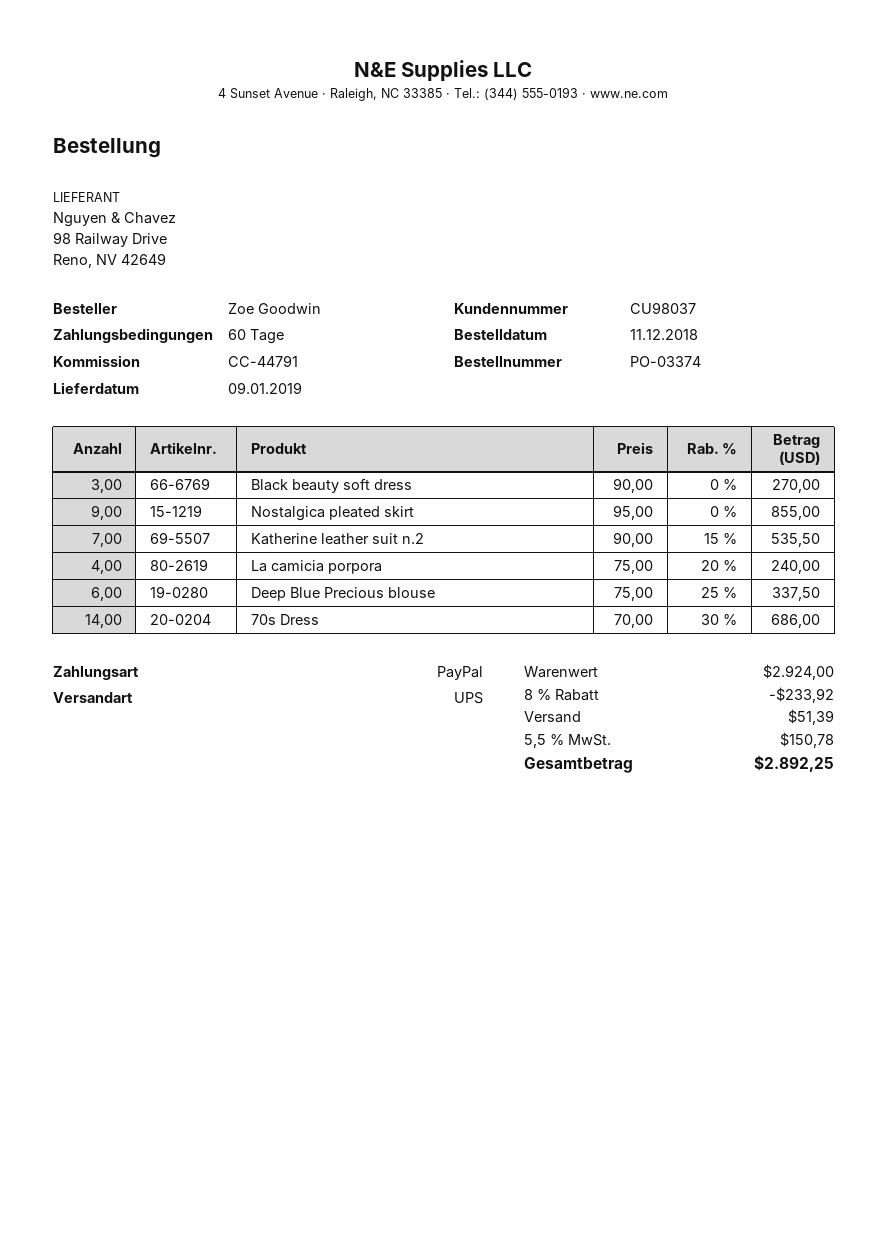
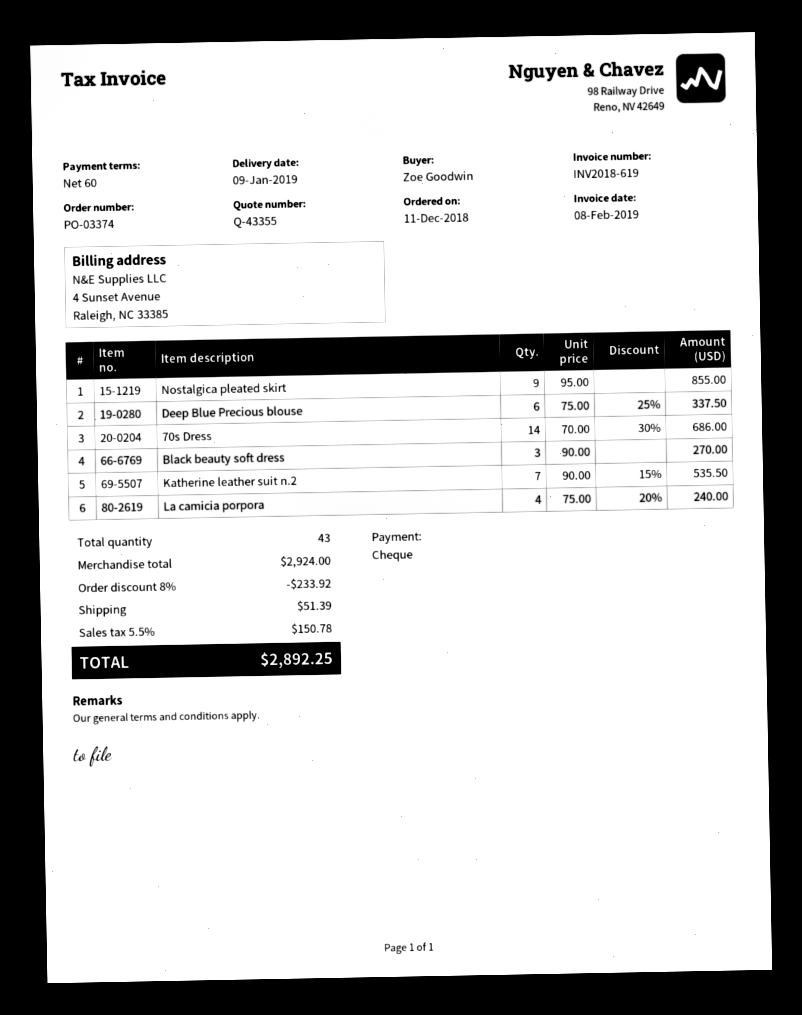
payment method: PayPal -> cheque

